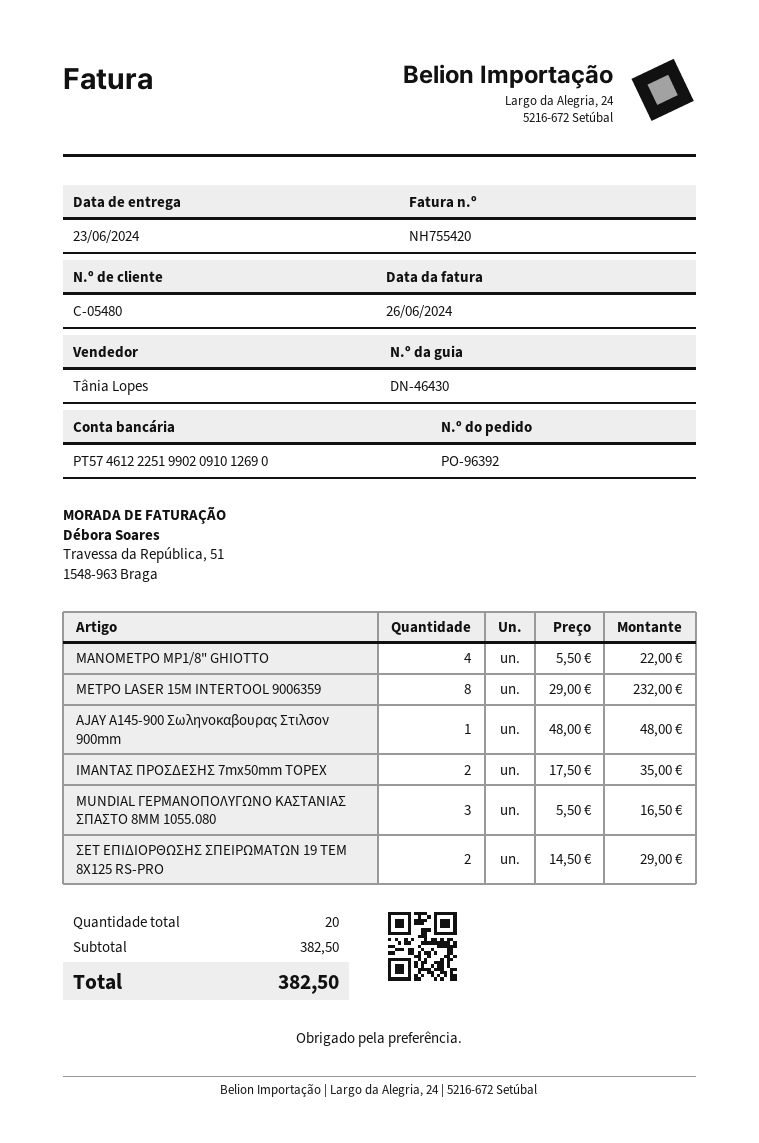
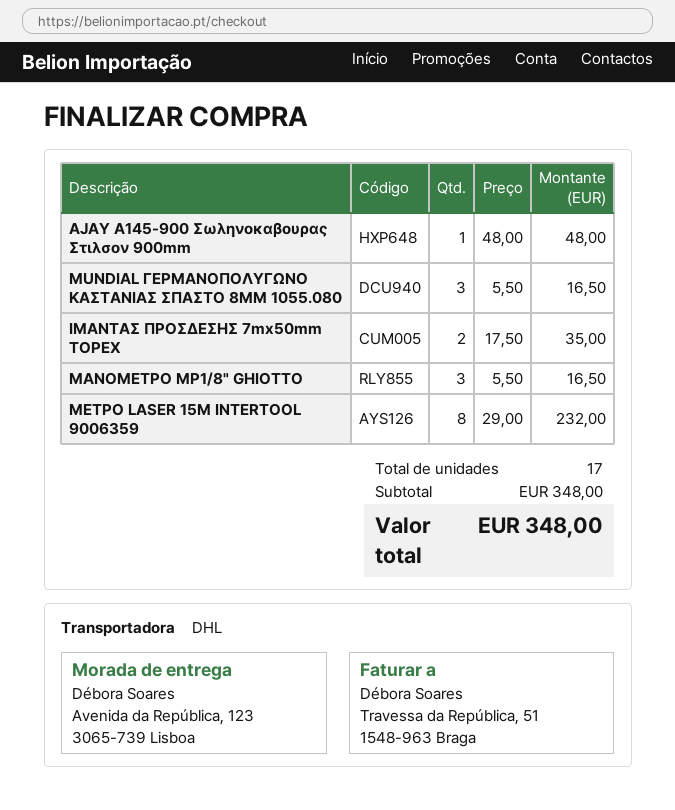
ΜΑΝΟΜΕΤΡΟ MP1/8" GHIOTTO: 4 x 5.50 = 22.00 -> 3 x 5.50 = 16.50
ΣΕΤ ΕΠΙΔΙΟΡΘΩΣΗΣ ΣΠΕΙΡΩΜΑΤΩΝ 19 ΤΕΜ 8Χ125 RS-PRO: 2 x 14.50 = 29.00 -> none
total quantity: 20 -> 17
subtotal: 382.50 -> 348.00
total: 382.50 -> 348.00

